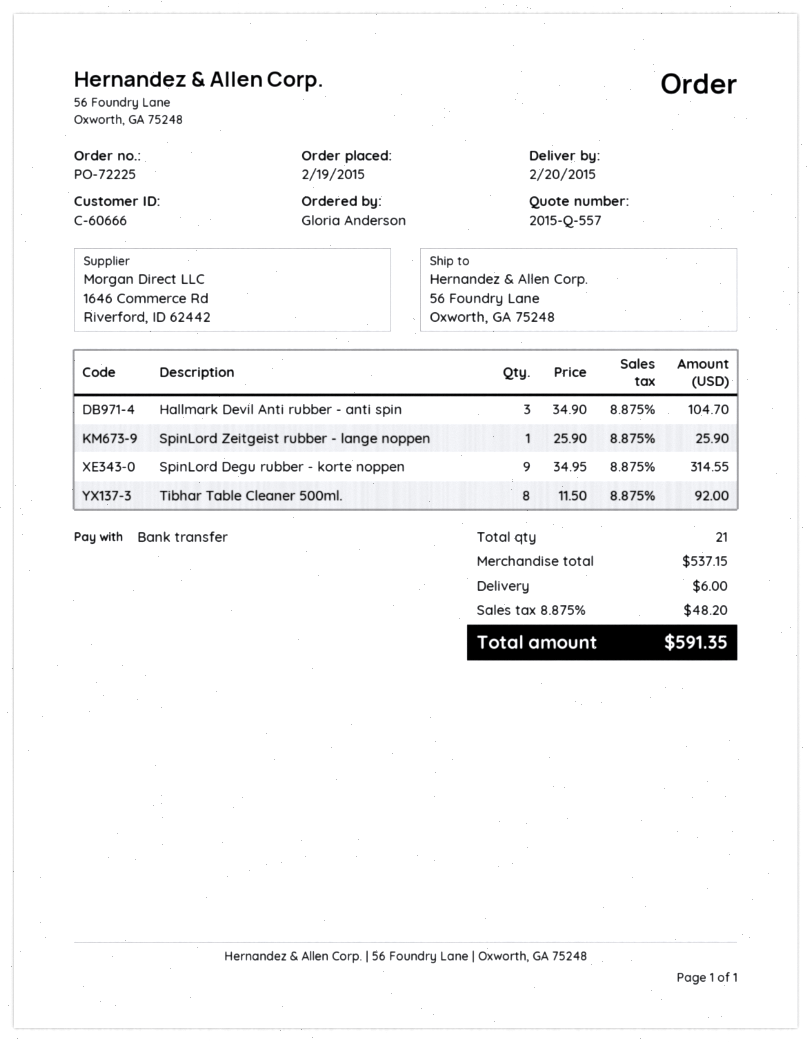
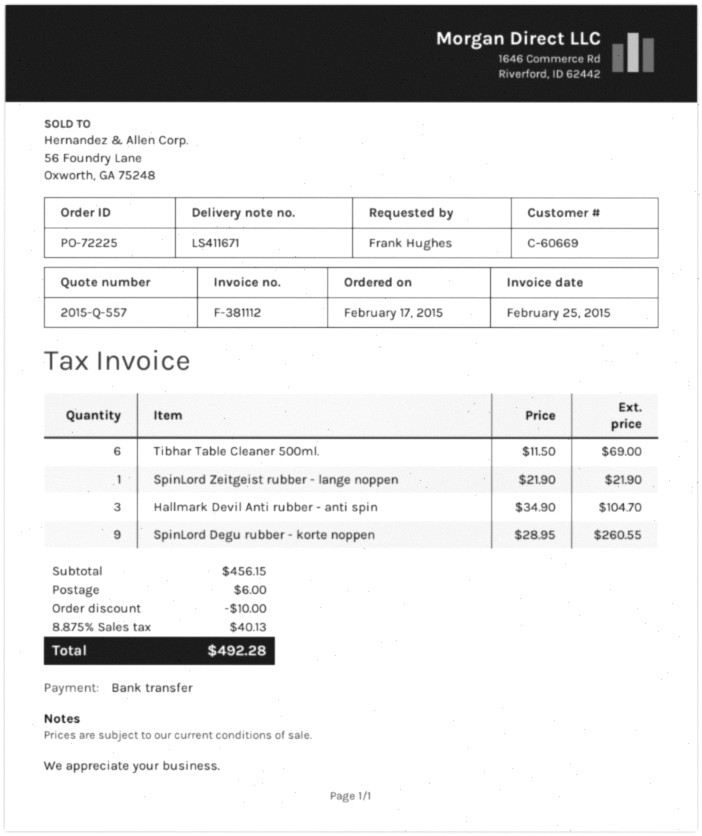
order date: 2015-02-19 -> 2015-02-17
customer number: C-60666 -> C-60669
ordered by: Gloria Anderson -> Frank Hughes
SpinLord Zeitgeist rubber - lange noppen: 1 x 25.90 = 25.90 -> 1 x 21.90 = 21.90
SpinLord Degu rubber - korte noppen: 9 x 34.95 = 314.55 -> 9 x 28.95 = 260.55
Tibhar Table Cleaner 500ml.: 8 x 11.50 = 92.00 -> 6 x 11.50 = 69.00
subtotal: 537.15 -> 456.15
discount: none -> 10.00
tax: 8.875% = 48.20 -> 8.875% = 40.13
total: 591.35 -> 492.28

